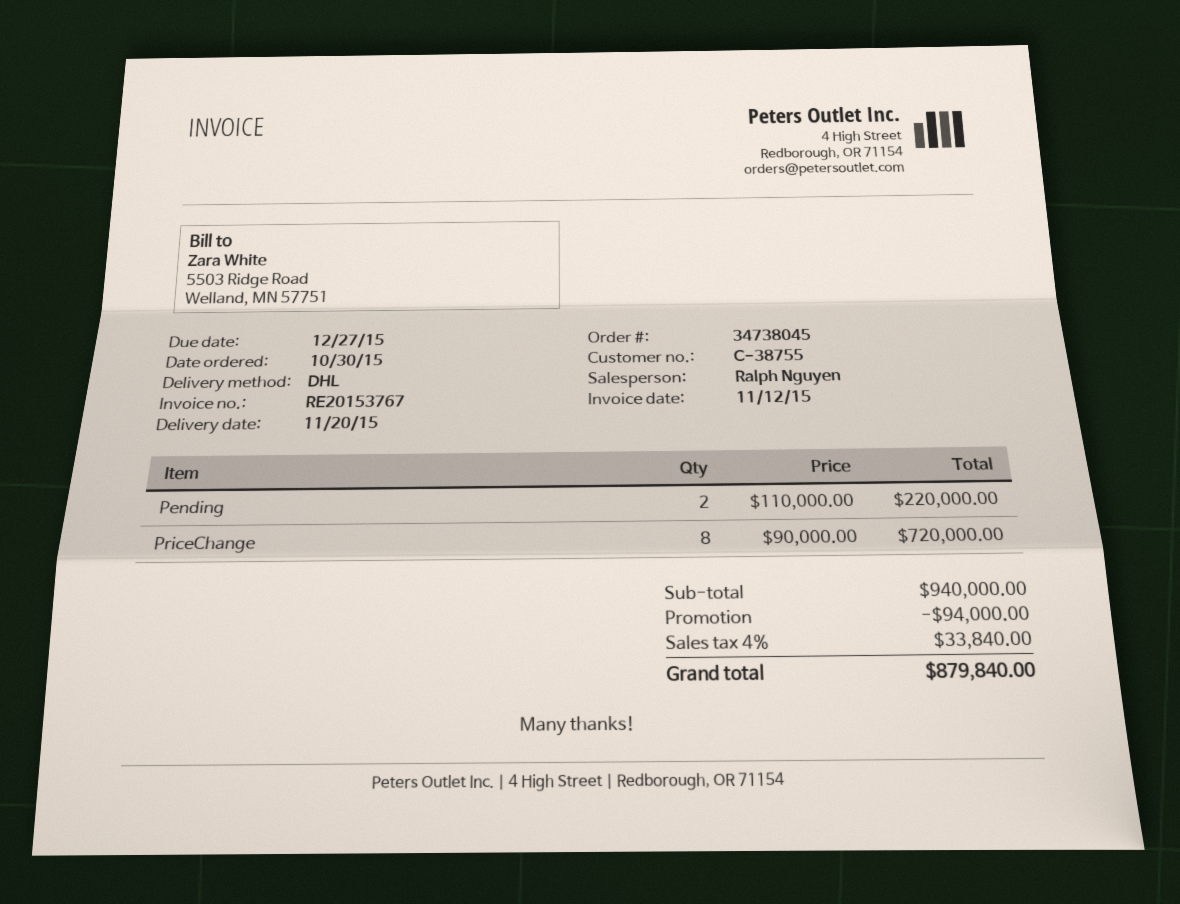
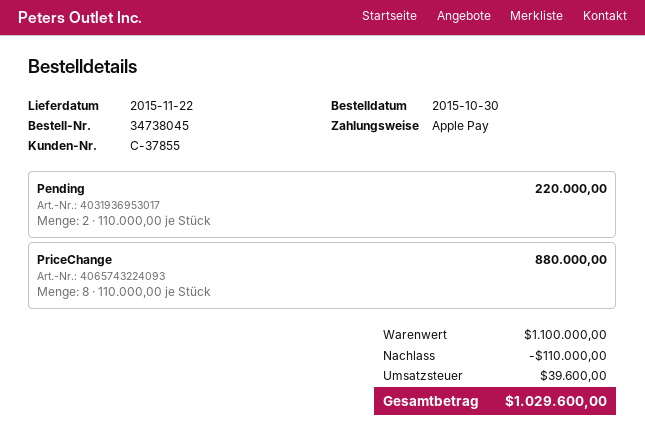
delivery date: 2015-11-20 -> 2015-11-22
customer number: C-38755 -> C-37855
PriceChange: 8 x 90000.00 = 720000.00 -> 8 x 110000.00 = 880000.00
subtotal: 940000.00 -> 1100000.00
discount: 94000.00 -> 110000.00
tax: 33840.00 -> 39600.00
total: 879840.00 -> 1029600.00

